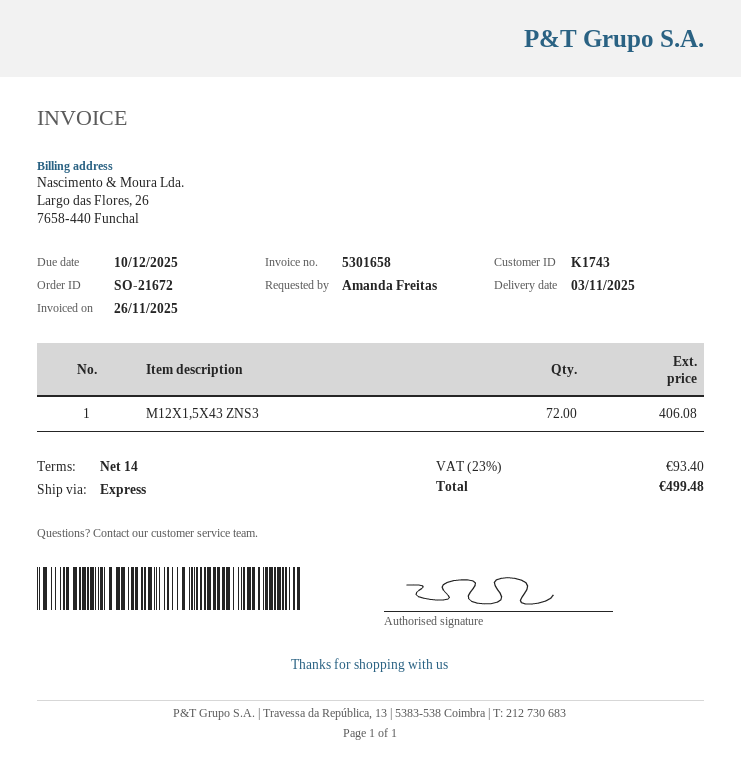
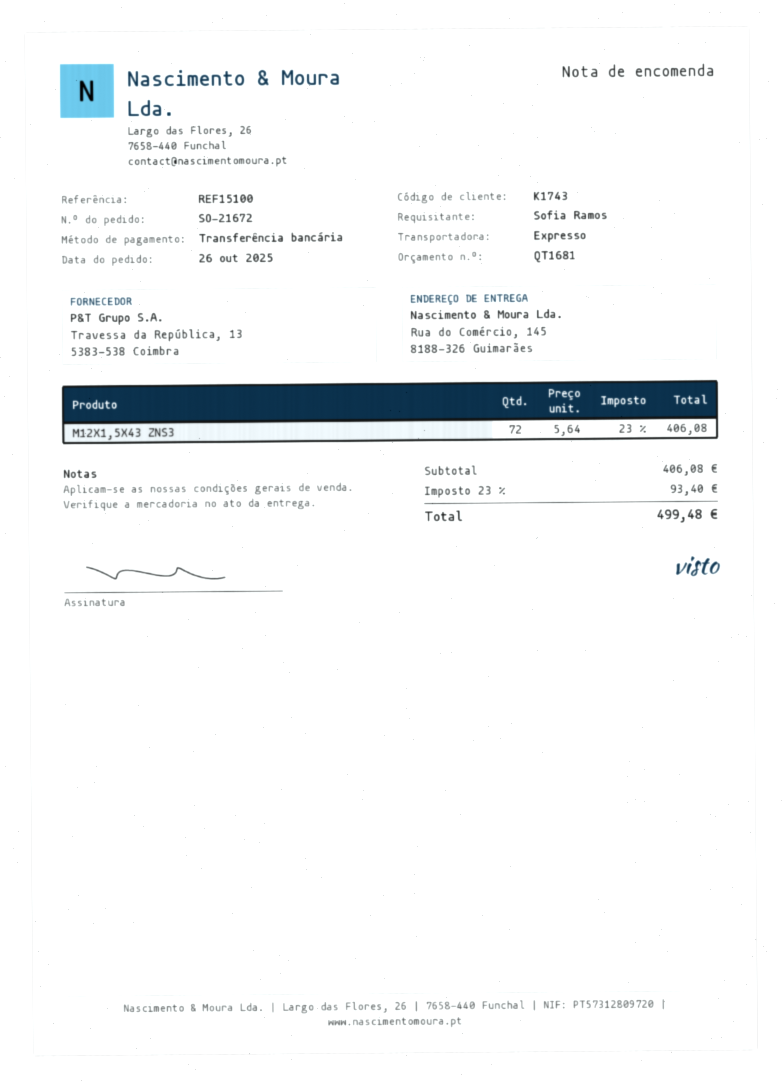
ordered by: Amanda Freitas -> Sofia Ramos

